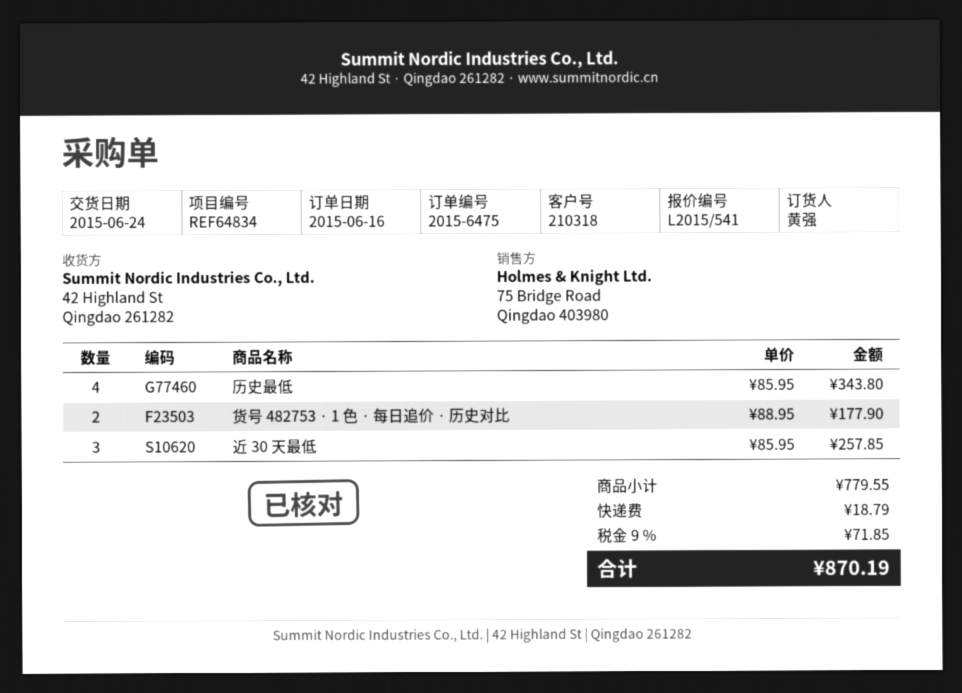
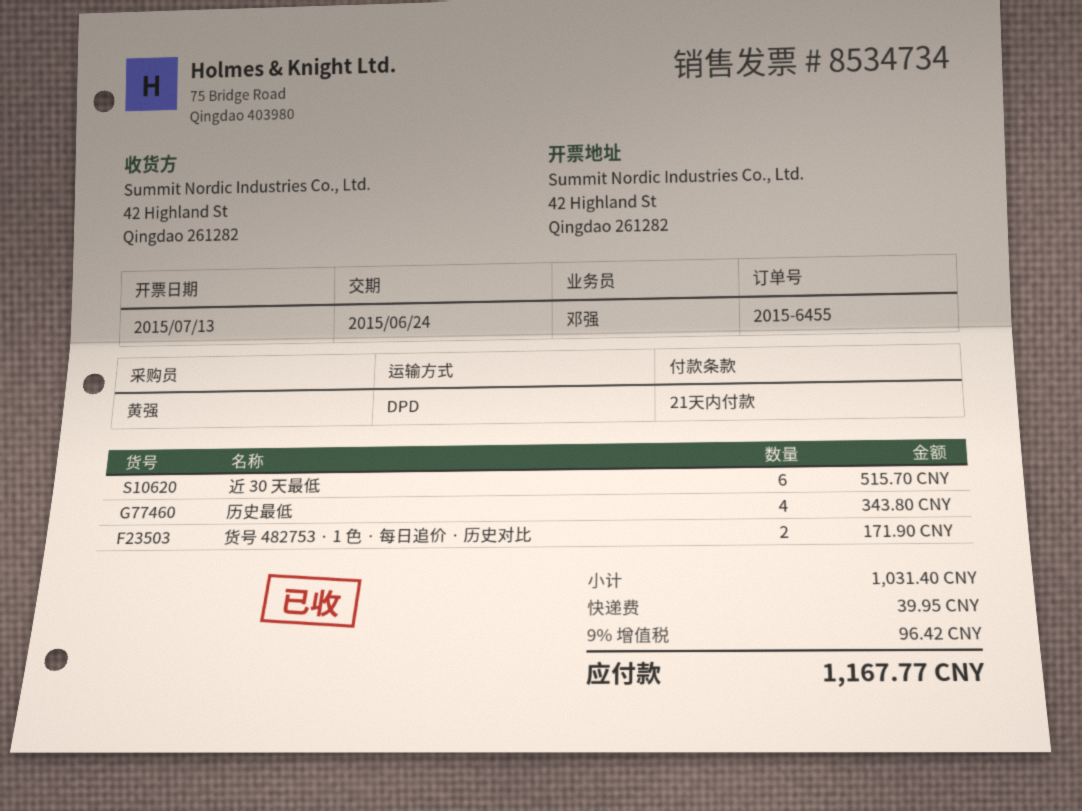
order number: 2015-6475 -> 2015-6455
货号 482753 · 1 色 · 每日追价 · 历史对比: 2 for 177.90 -> 2 for 171.90
近 30 天最低: 3 for 257.85 -> 6 for 515.70
subtotal: 779.55 -> 1031.40
shipping: 18.79 -> 39.95
tax: 9% = 71.85 -> 9% = 96.42
total: 870.19 -> 1167.77

